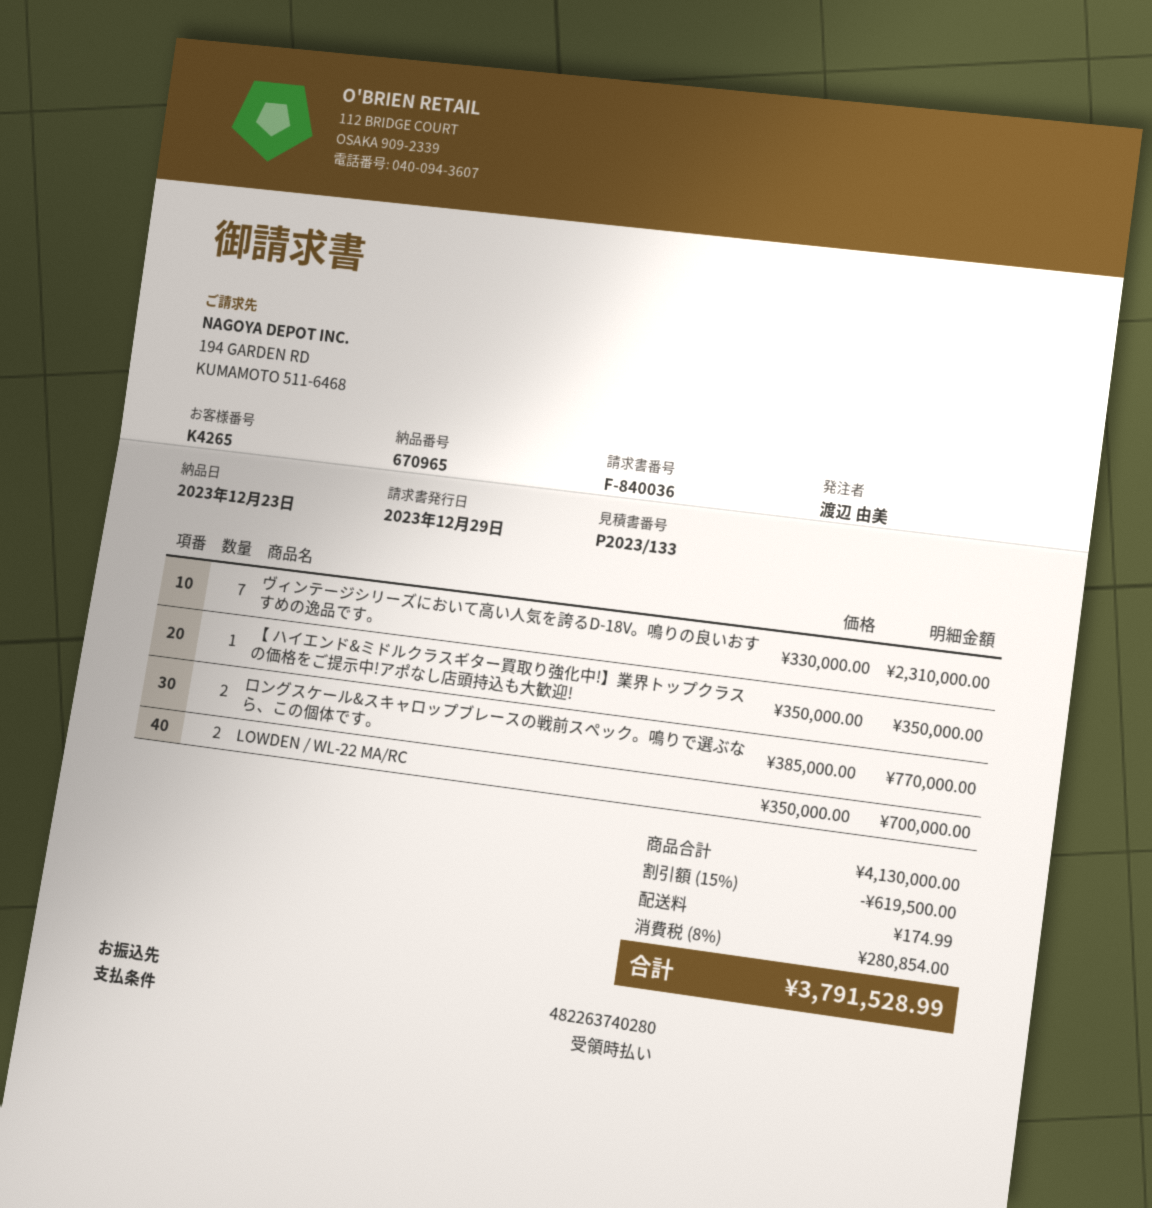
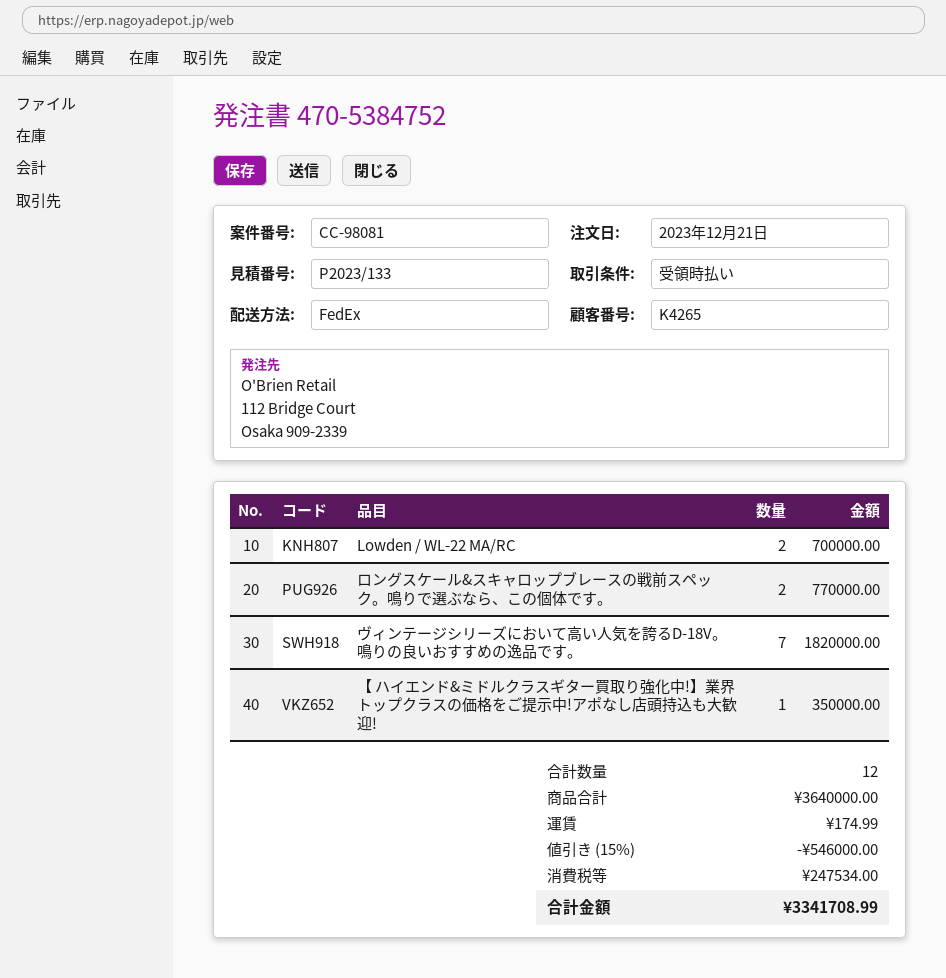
ヴィンテージシリーズにおいて高い人気を誇るD-18V。鳴りの良いおすすめの逸品です。: 7 for 2310000.00 -> 7 for 1820000.00
subtotal: 4130000.00 -> 3640000.00
discount: 15% = 619500.00 -> 15% = 546000.00
tax: 280854.00 -> 247534.00
total: 3791528.99 -> 3341708.99

